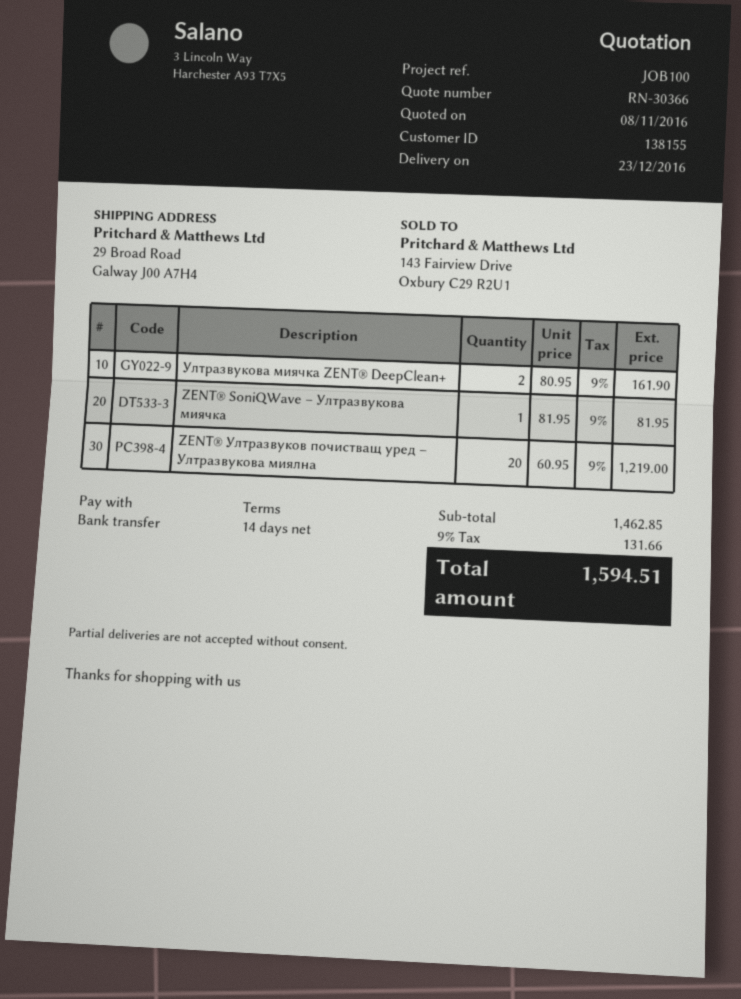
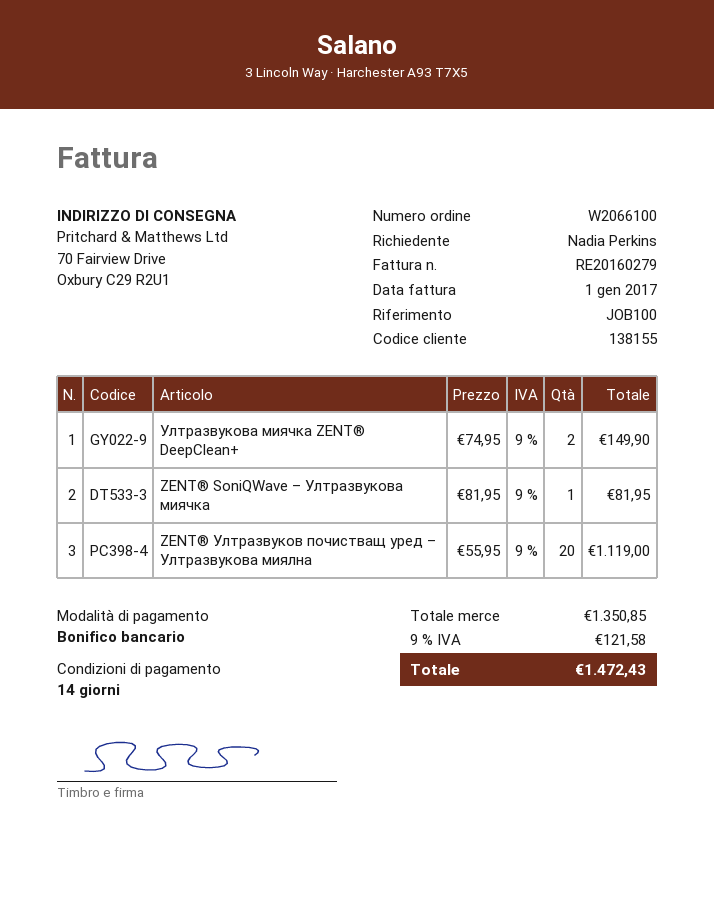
ship to: 29 Broad Road, Galway J00 A7H4 -> 70 Fairview Drive, Oxbury C29 R2U1
Ултразвукова миячка ZENT® DeepClean+: 2 x 80.95 = 161.90 -> 2 x 74.95 = 149.90
ZENT® Ултразвуков почистващ уред – Ултразвукова миялна: 20 x 60.95 = 1219.00 -> 20 x 55.95 = 1119.00
subtotal: 1462.85 -> 1350.85
tax: 9% = 131.66 -> 9% = 121.58
total: 1594.51 -> 1472.43

